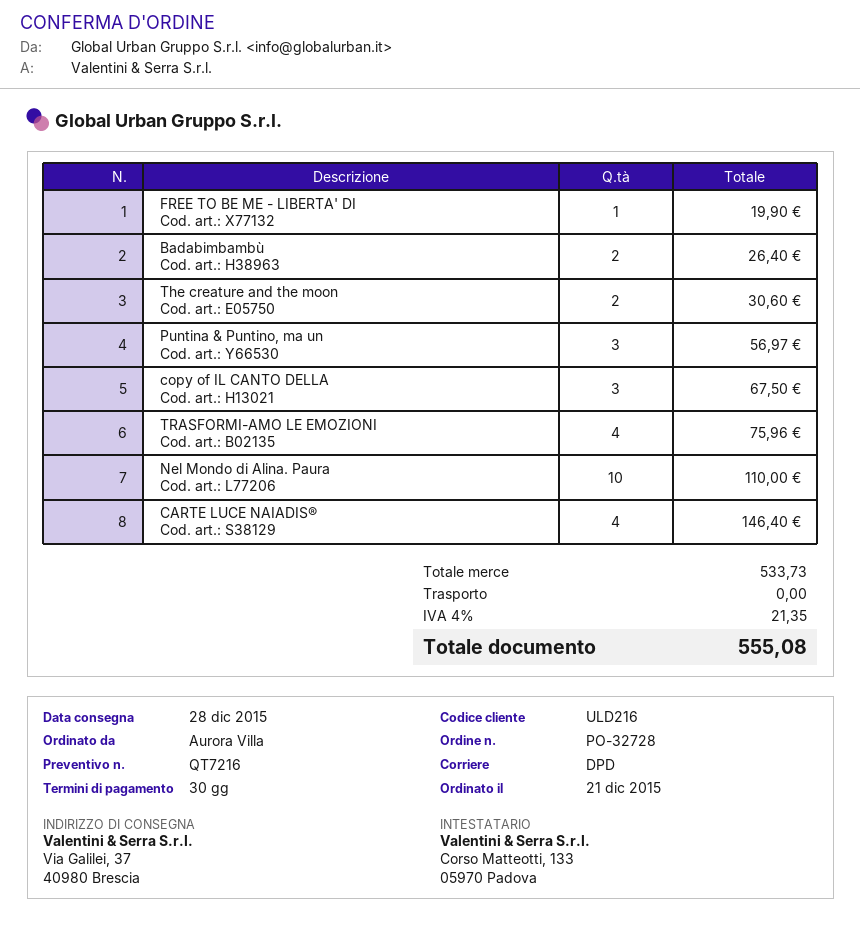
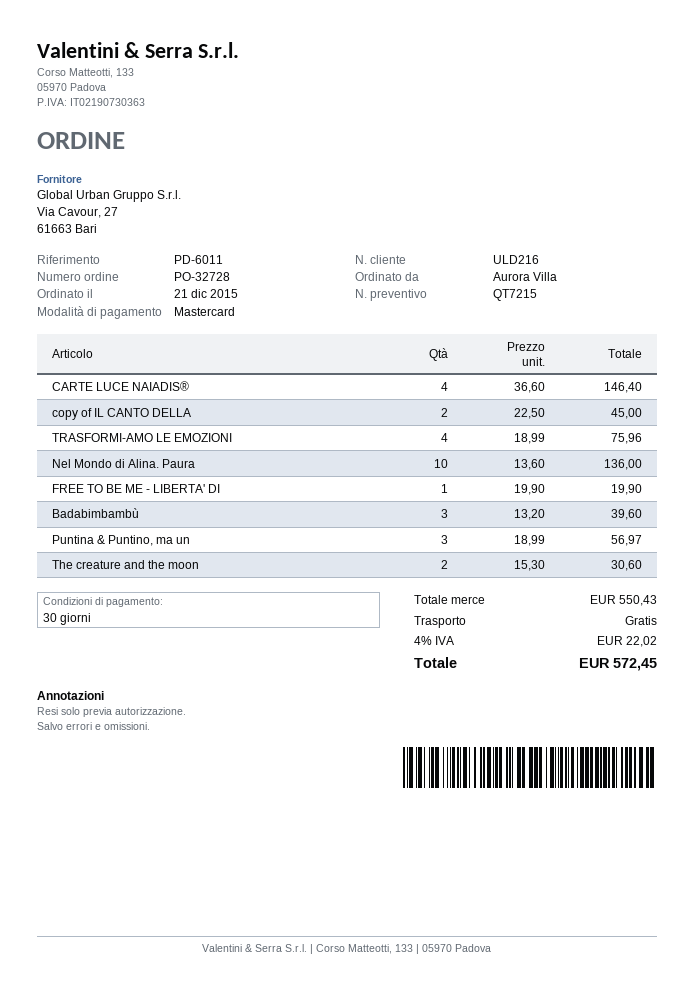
quote number: QT7216 -> QT7215
Badabimbambù: 2 for 26.40 -> 3 for 39.60
copy of IL CANTO DELLA: 3 for 67.50 -> 2 for 45.00
Nel Mondo di Alina. Paura: 10 for 110.00 -> 10 for 136.00
subtotal: 533.73 -> 550.43
tax: 4% = 21.35 -> 4% = 22.02
total: 555.08 -> 572.45

